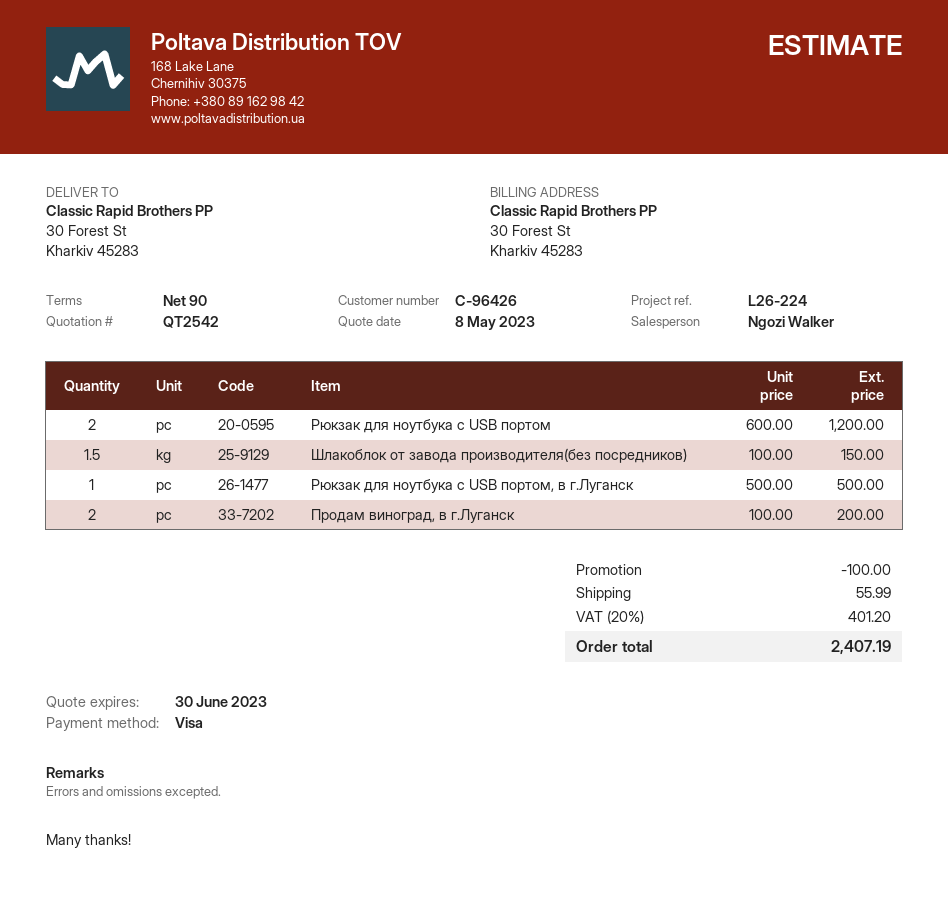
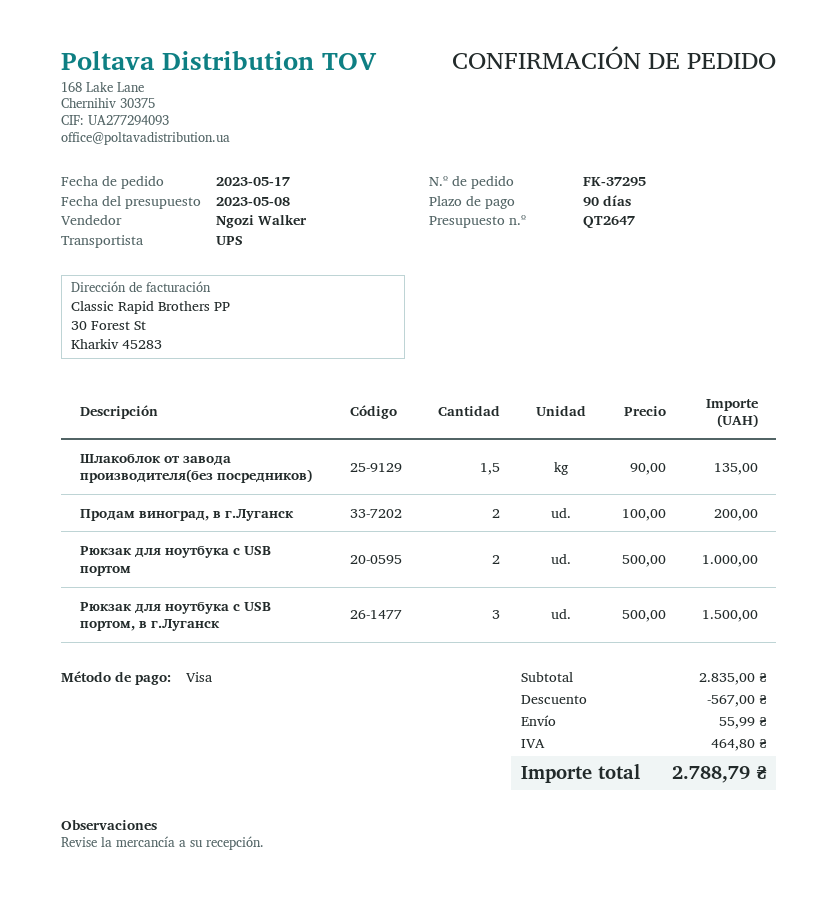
quote number: QT2542 -> QT2647
Рюкзак для ноутбука с USB портом: 2 x 600.00 = 1200.00 -> 2 x 500.00 = 1000.00
Шлакоблок от завода производителя(без посредников): 1.5 x 100.00 = 150.00 -> 1.5 x 90.00 = 135.00
Рюкзак для ноутбука с USB портом, в г.Луганск: 1 x 500.00 = 500.00 -> 3 x 500.00 = 1500.00
discount: 100.00 -> 567.00
tax: 401.20 -> 464.80
total: 2407.19 -> 2788.79

